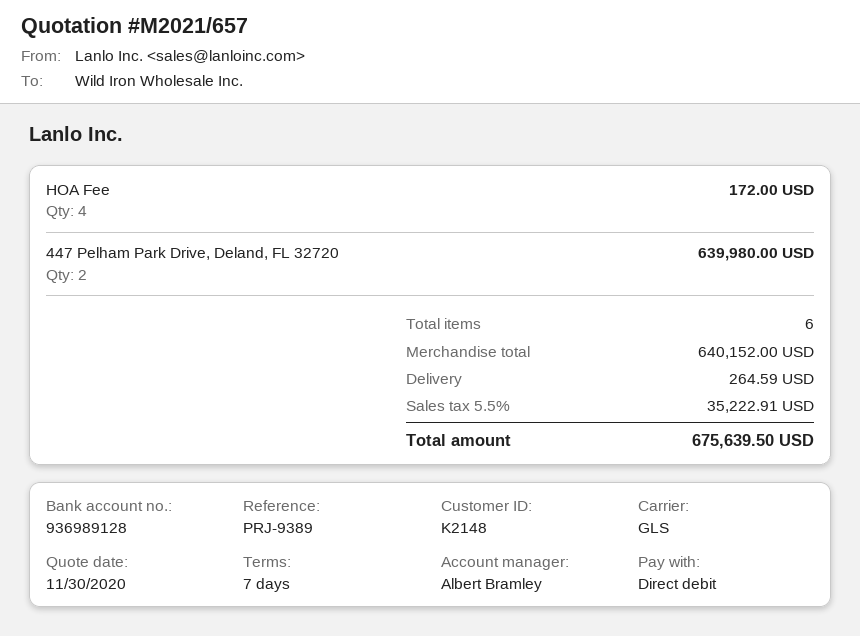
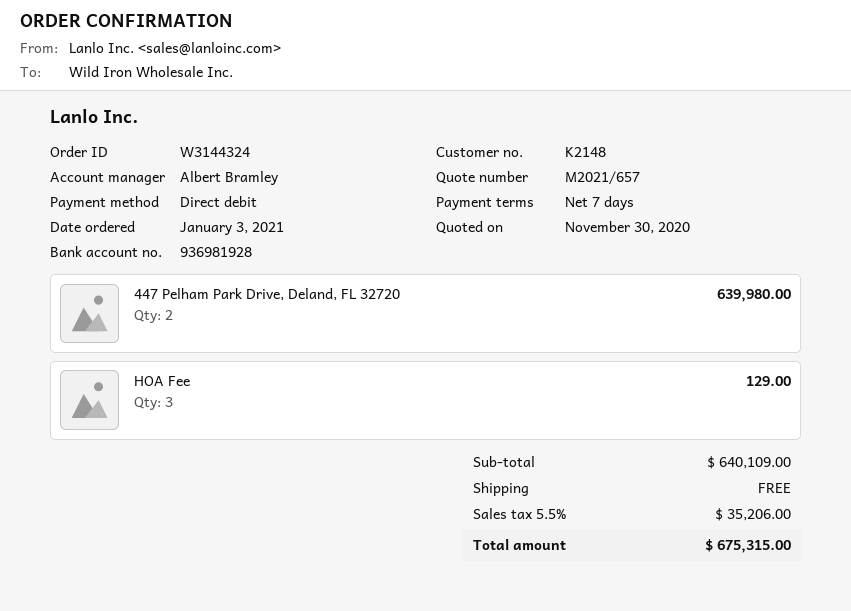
bank account: 936989128 -> 936981928
HOA Fee: 4 for 172.00 -> 3 for 129.00
subtotal: 640152.00 -> 640109.00
shipping: 264.59 -> 0.00
tax: 5.5% = 35222.91 -> 5.5% = 35206.00
total: 675639.50 -> 675315.00

